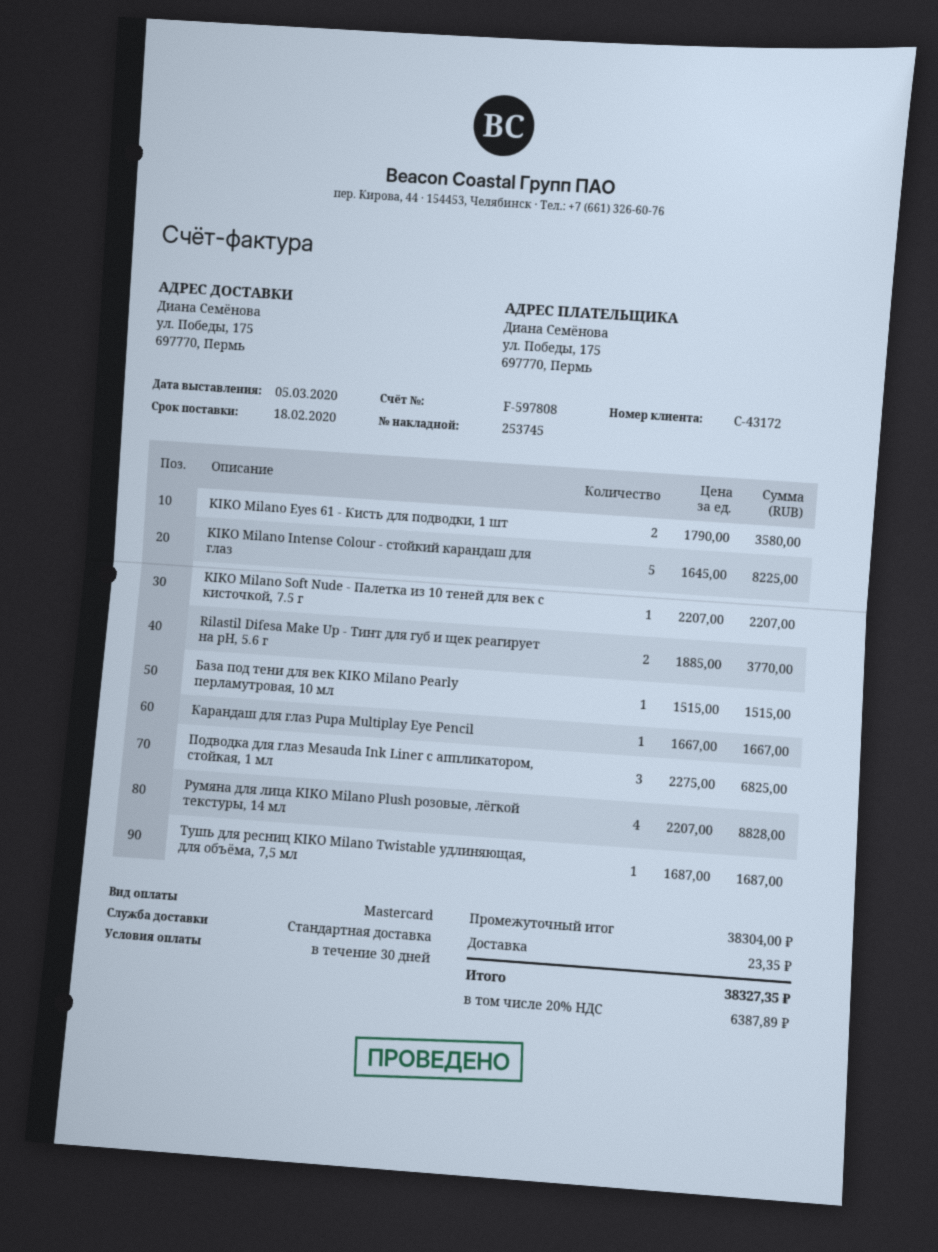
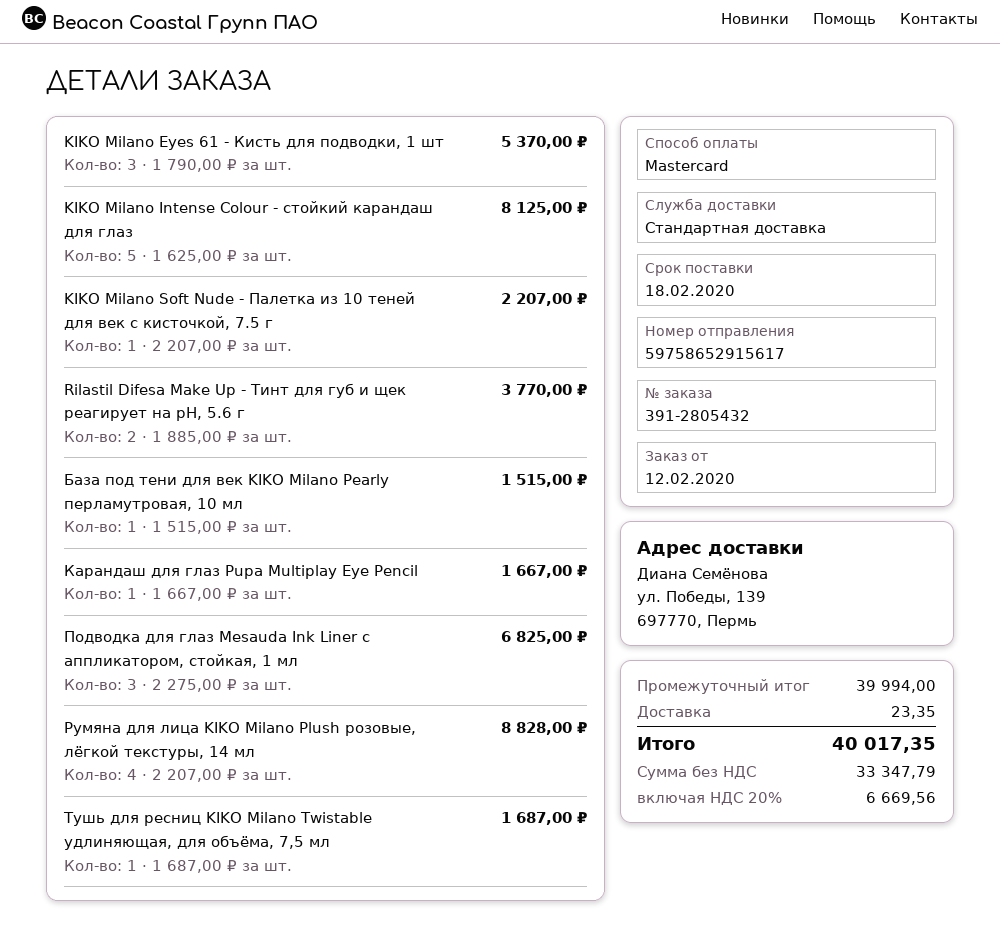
ship to: ул. Победы, 175, 697770, Пермь -> ул. Победы, 139, 697770, Пермь
KIKO Milano Eyes 61 - Кисть для подводки, 1 шт: 2 x 1790.00 = 3580.00 -> 3 x 1790.00 = 5370.00
KIKO Milano Intense Colour - стойкий карандаш для глаз: 5 x 1645.00 = 8225.00 -> 5 x 1625.00 = 8125.00
subtotal: 38304.00 -> 39994.00
tax: 20% = 6387.89 -> 20% = 6669.56
total: 38327.35 -> 40017.35

